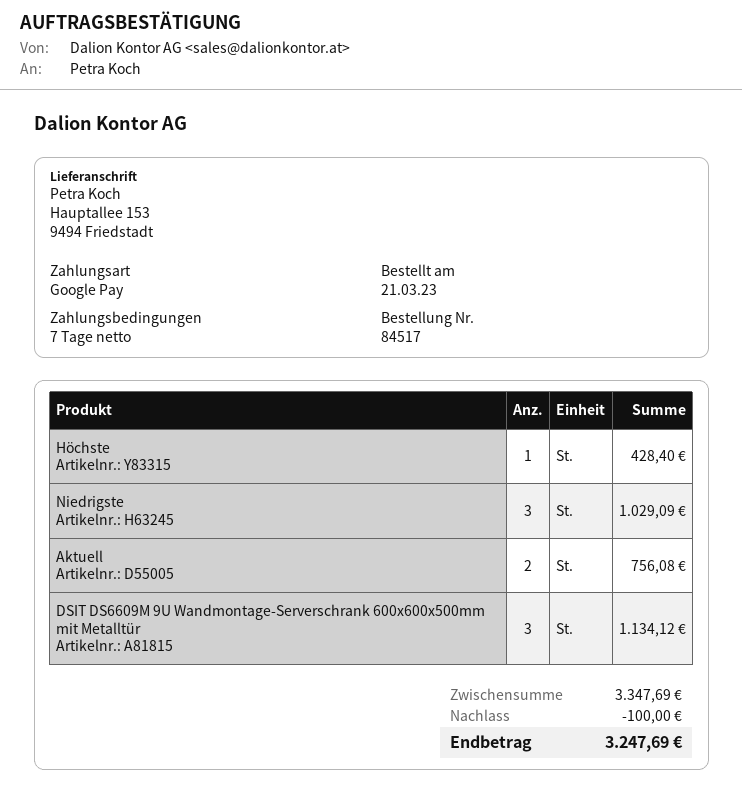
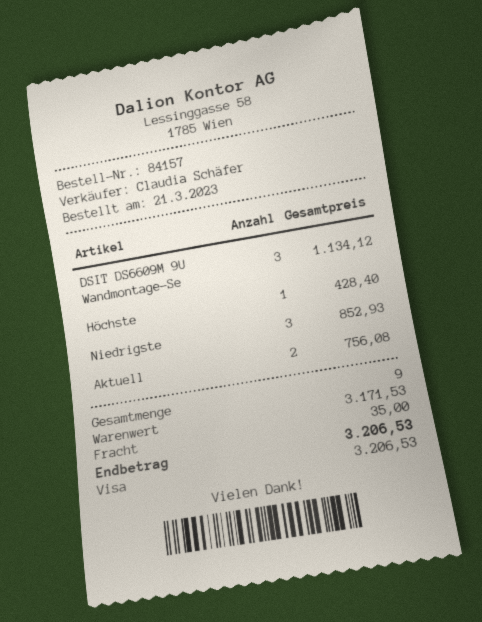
order number: 84517 -> 84157
payment method: Google Pay -> Visa
Niedrigste: 3 for 1029.09 -> 3 for 852.93
subtotal: 3347.69 -> 3171.53
discount: 100.00 -> none
shipping: none -> 35.00
total: 3247.69 -> 3206.53

